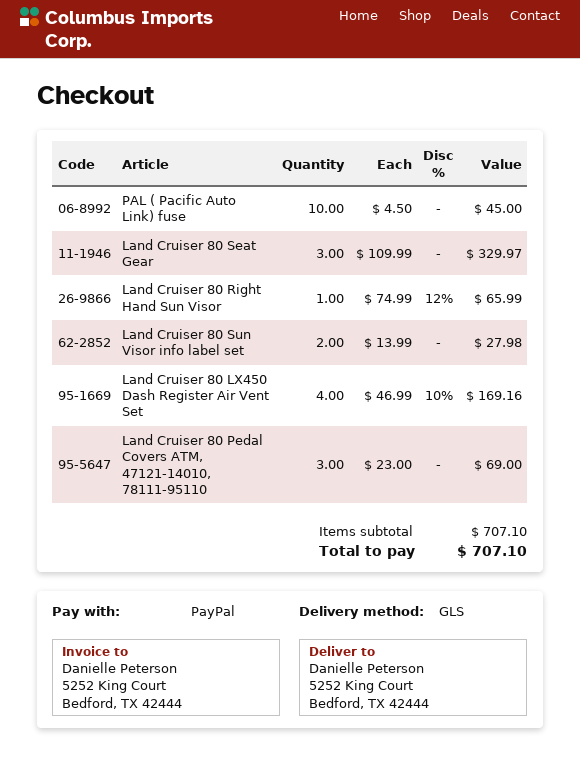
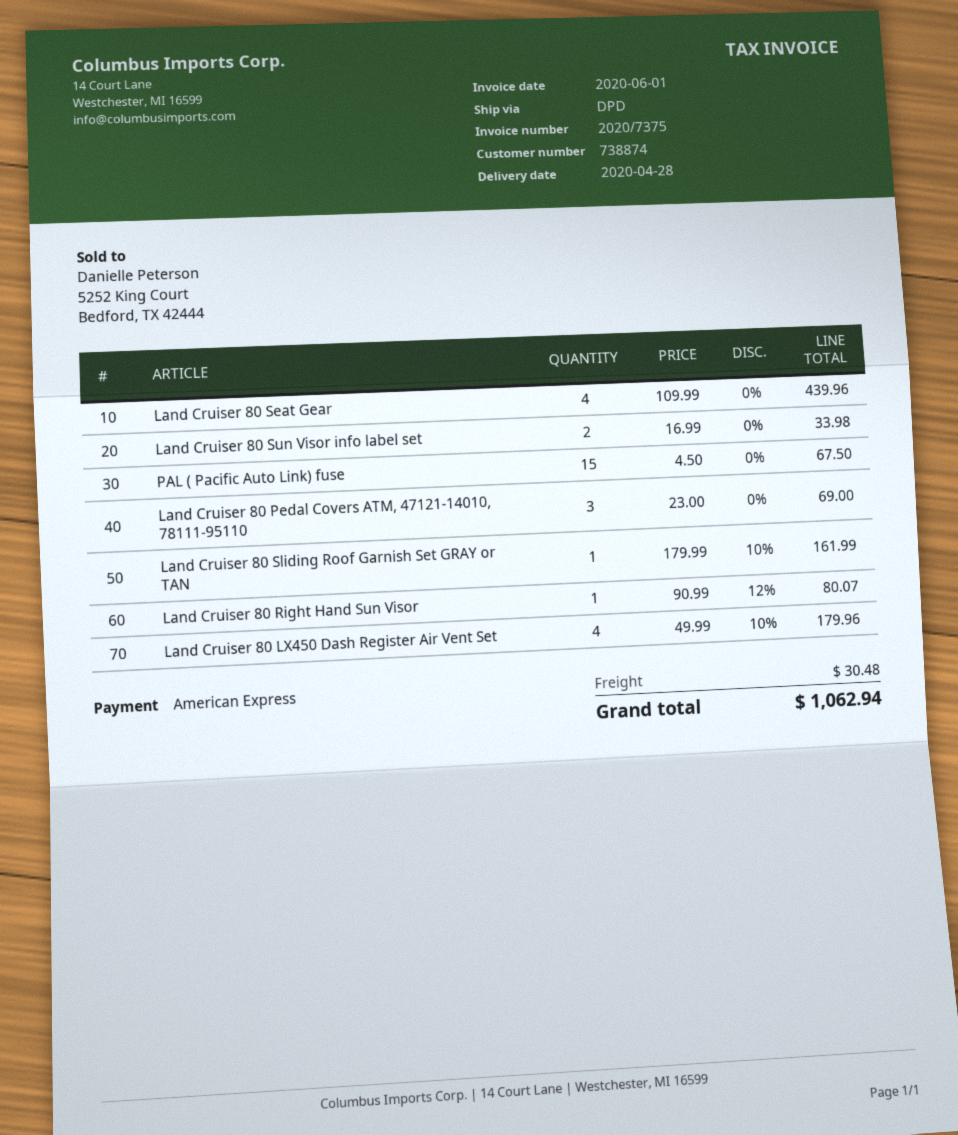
payment method: PayPal -> American Express
shipping method: GLS -> DPD
PAL ( Pacific Auto Link) fuse: 10 x 4.50 = 45.00 -> 15 x 4.50 = 67.50
Land Cruiser 80 Seat Gear: 3 x 109.99 = 329.97 -> 4 x 109.99 = 439.96
Land Cruiser 80 Right Hand Sun Visor: 1 x 74.99 - 12% = 65.99 -> 1 x 90.99 - 12% = 80.07
Land Cruiser 80 Sun Visor info label set: 2 x 13.99 = 27.98 -> 2 x 16.99 = 33.98
Land Cruiser 80 LX450 Dash Register Air Vent Set: 4 x 46.99 - 10% = 169.16 -> 4 x 49.99 - 10% = 179.96
Land Cruiser 80 Sliding Roof Garnish Set GRAY or TAN: none -> 1 x 179.99 - 10% = 161.99
shipping: none -> 30.48
total: 707.10 -> 1062.94

